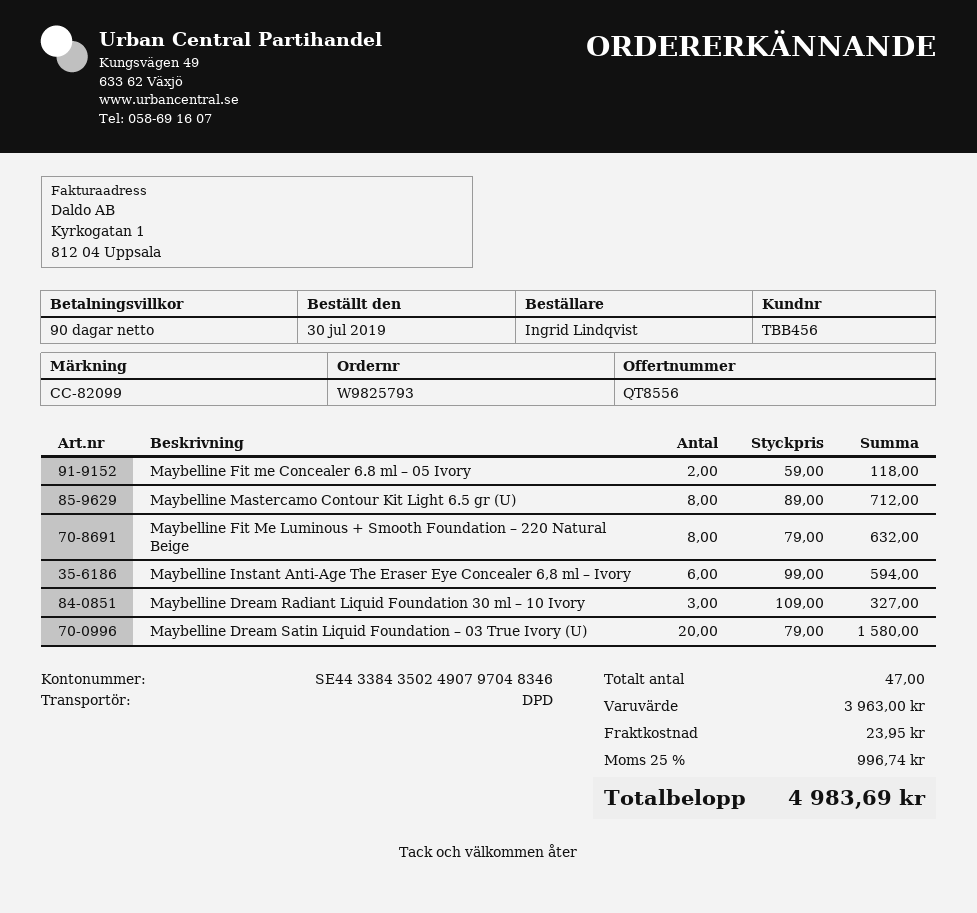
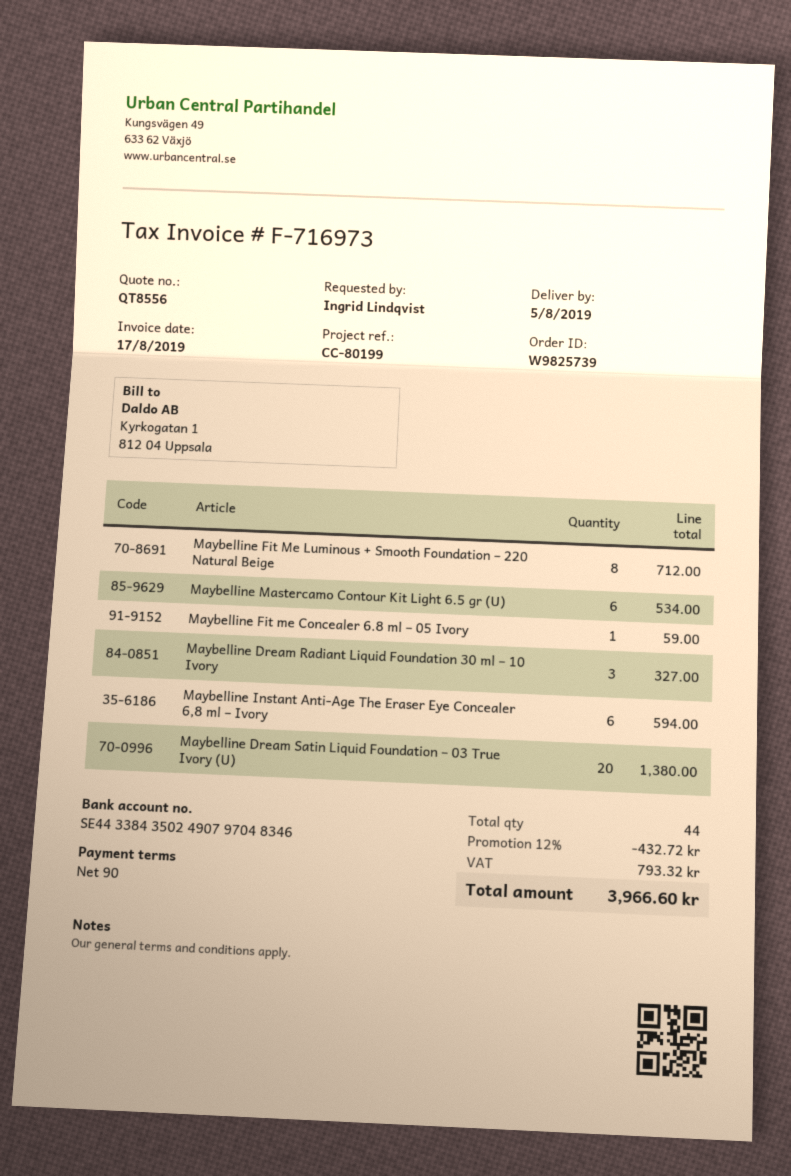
order number: W9825793 -> W9825739
reference: CC-82099 -> CC-80199
Maybelline Fit me Concealer 6.8 ml – 05 Ivory: 2 for 118.00 -> 1 for 59.00
Maybelline Mastercamo Contour Kit Light 6.5 gr (U): 8 for 712.00 -> 6 for 534.00
Maybelline Fit Me Luminous + Smooth Foundation – 220 Natural Beige: 8 for 632.00 -> 8 for 712.00
Maybelline Dream Satin Liquid Foundation – 03 True Ivory (U): 20 for 1580.00 -> 20 for 1380.00
total quantity: 47 -> 44
discount: none -> 12% = 432.72
shipping: 23.95 -> none
tax: 996.74 -> 793.32
total: 4983.69 -> 3966.60

